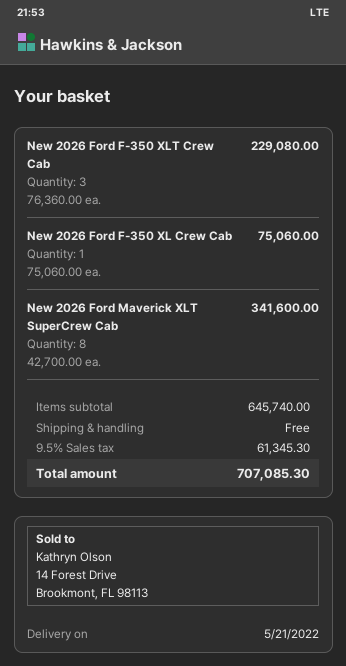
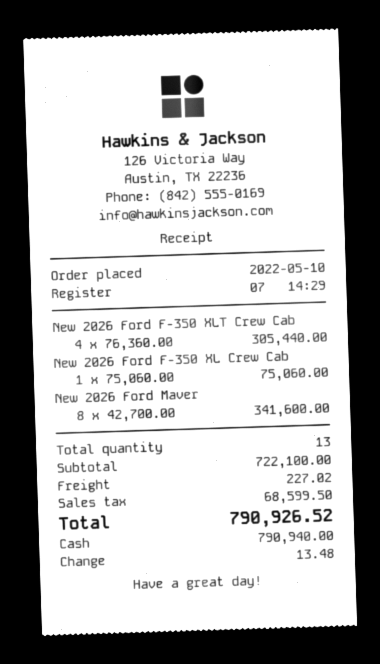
New 2026 Ford F-350 XLT Crew Cab: 3 x 76360.00 = 229080.00 -> 4 x 76360.00 = 305440.00
subtotal: 645740.00 -> 722100.00
shipping: 0.00 -> 227.02
tax: 61345.30 -> 68599.50
total: 707085.30 -> 790926.52

